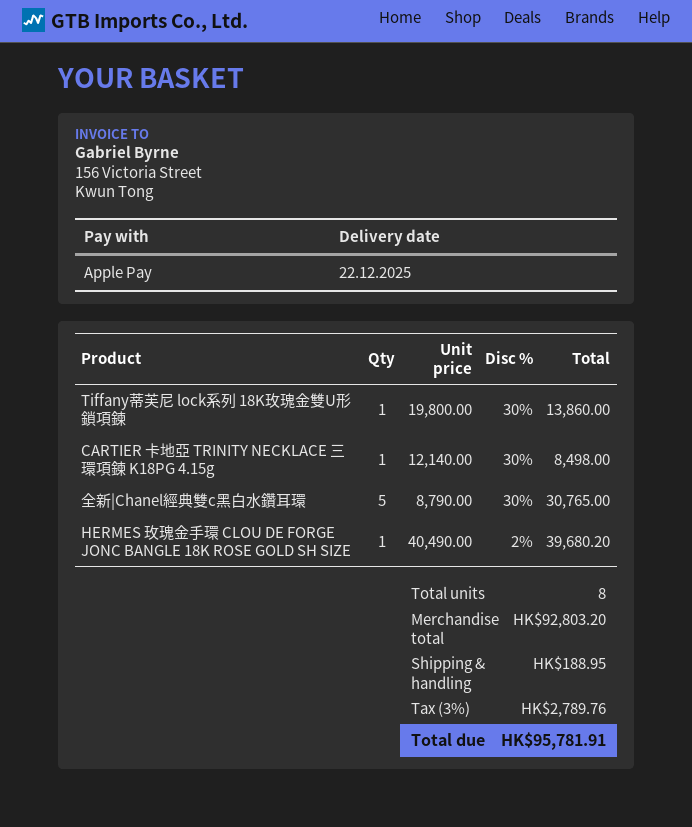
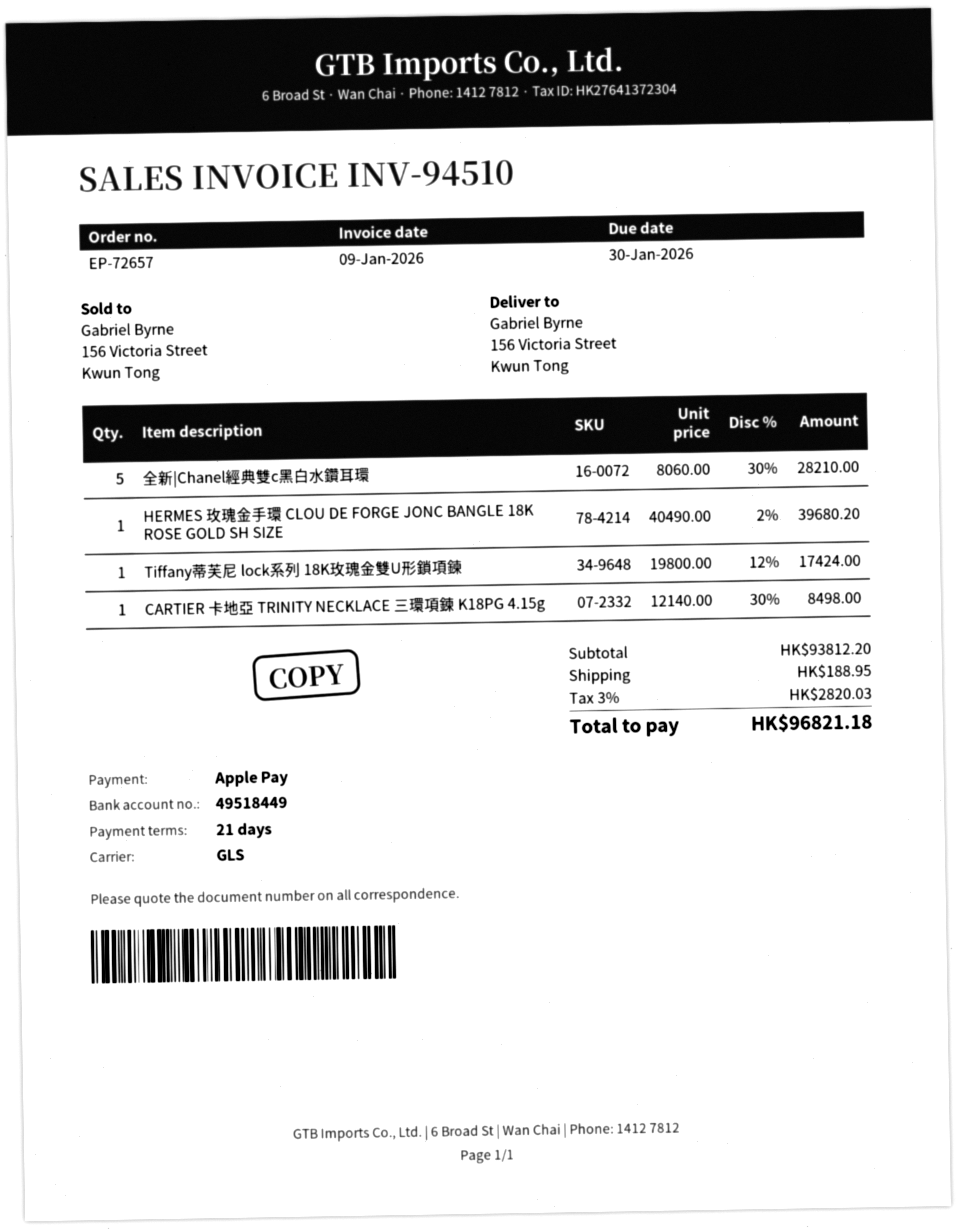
Tiffany蒂芙尼 lock系列 18K玫瑰金雙U形鎖項鍊: 1 x 19800.00 - 30% = 13860.00 -> 1 x 19800.00 - 12% = 17424.00
全新|Chanel經典雙c黑白水鑽耳環: 5 x 8790.00 - 30% = 30765.00 -> 5 x 8060.00 - 30% = 28210.00
subtotal: 92803.20 -> 93812.20
tax: 3% = 2789.76 -> 3% = 2820.03
total: 95781.91 -> 96821.18

